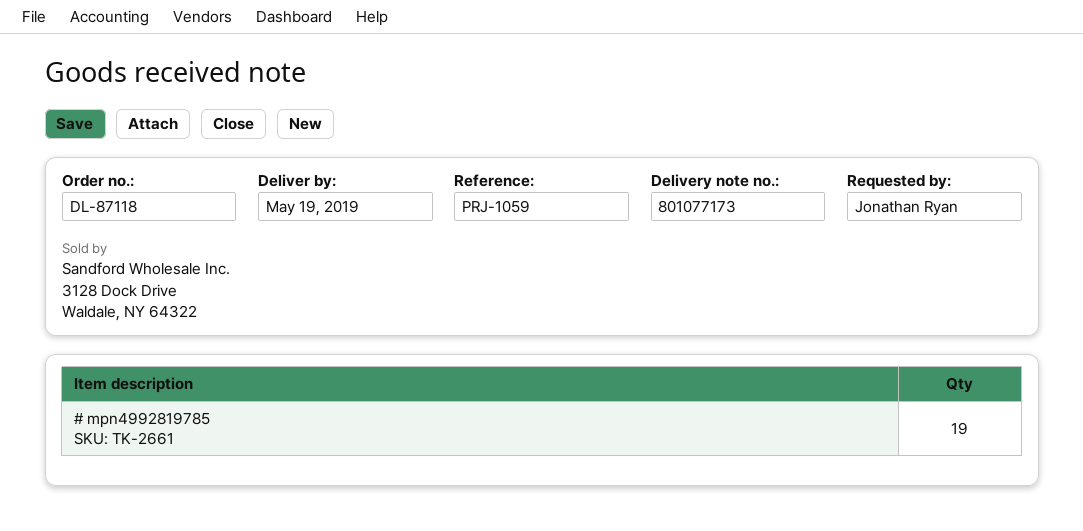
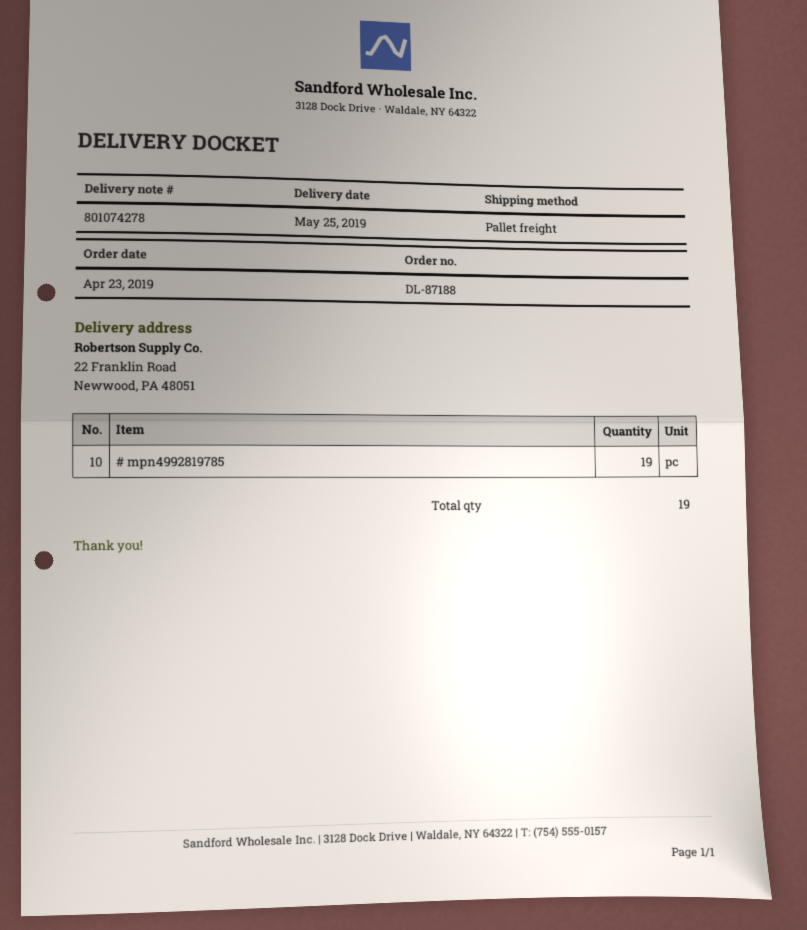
order number: DL-87118 -> DL-87188
delivery note number: 801077173 -> 801074278
delivery date: 2019-05-19 -> 2019-05-25

